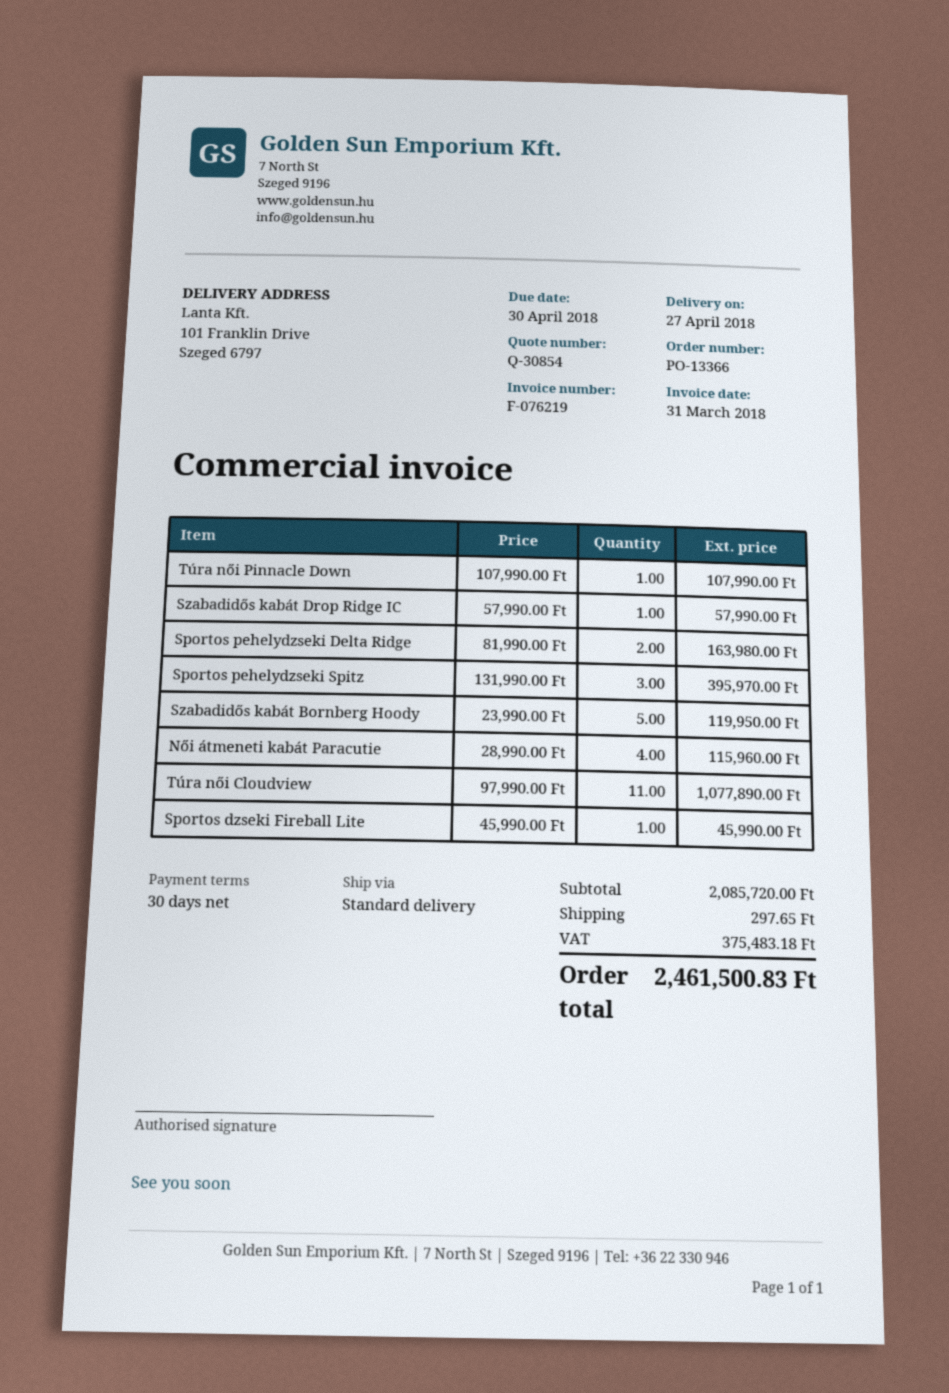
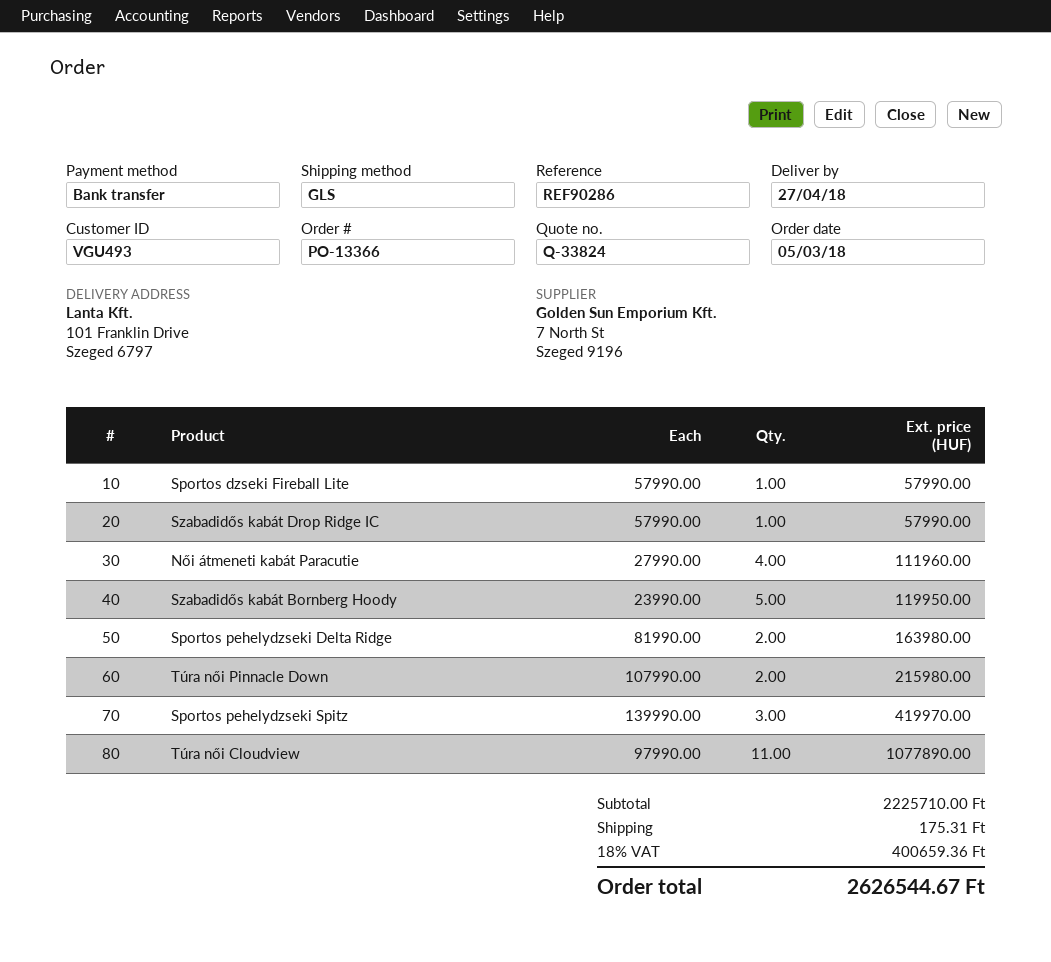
quote number: Q-30854 -> Q-33824
shipping method: standard -> GLS
Túra női Pinnacle Down: 1 x 107990.00 = 107990.00 -> 2 x 107990.00 = 215980.00
Sportos pehelydzseki Spitz: 3 x 131990.00 = 395970.00 -> 3 x 139990.00 = 419970.00
Női átmeneti kabát Paracutie: 4 x 28990.00 = 115960.00 -> 4 x 27990.00 = 111960.00
Sportos dzseki Fireball Lite: 1 x 45990.00 = 45990.00 -> 1 x 57990.00 = 57990.00
subtotal: 2085720.00 -> 2225710.00
shipping: 297.65 -> 175.31
tax: 375483.18 -> 400659.36
total: 2461500.83 -> 2626544.67

